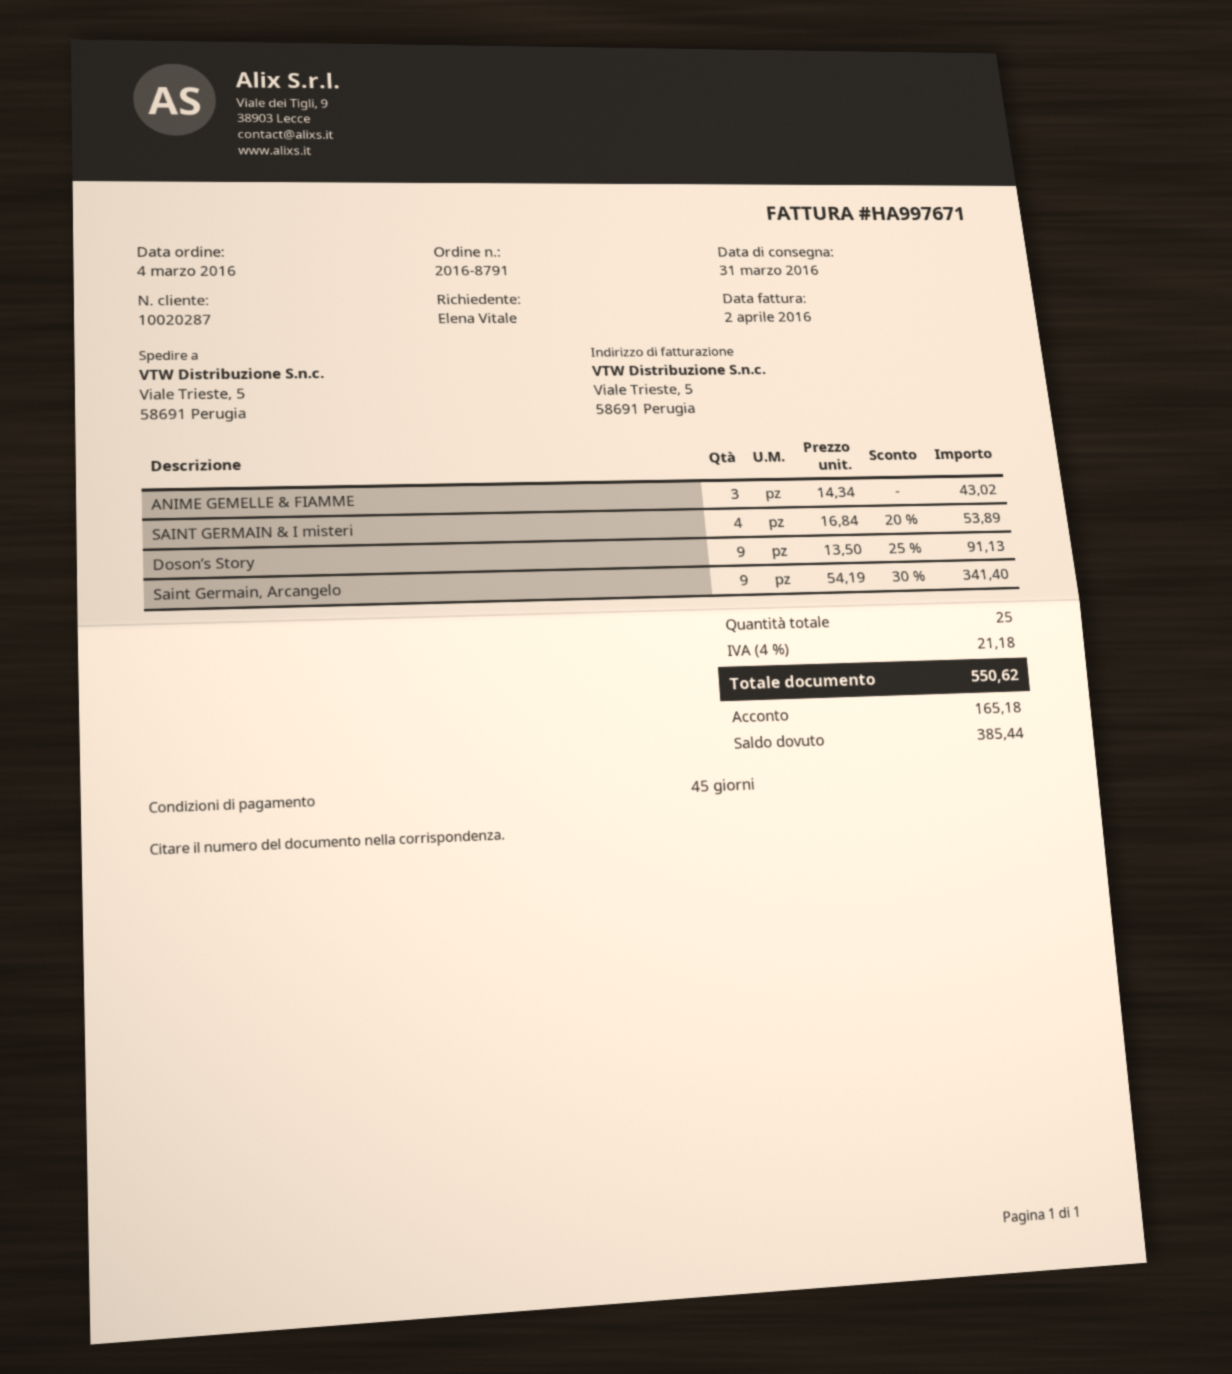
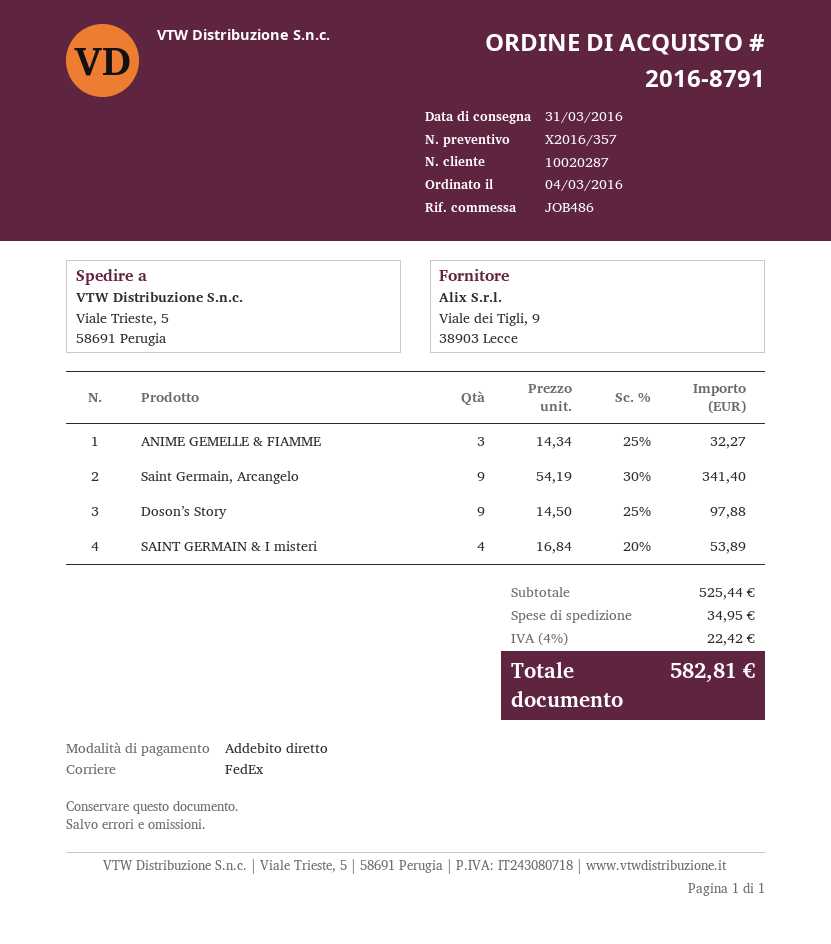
ANIME GEMELLE & FIAMME: 3 x 14.34 = 43.02 -> 3 x 14.34 - 25% = 32.27
Doson’s Story: 9 x 13.50 - 25% = 91.13 -> 9 x 14.50 - 25% = 97.88
shipping: none -> 34.95
tax: 4% = 21.18 -> 4% = 22.42
total: 550.62 -> 582.81

